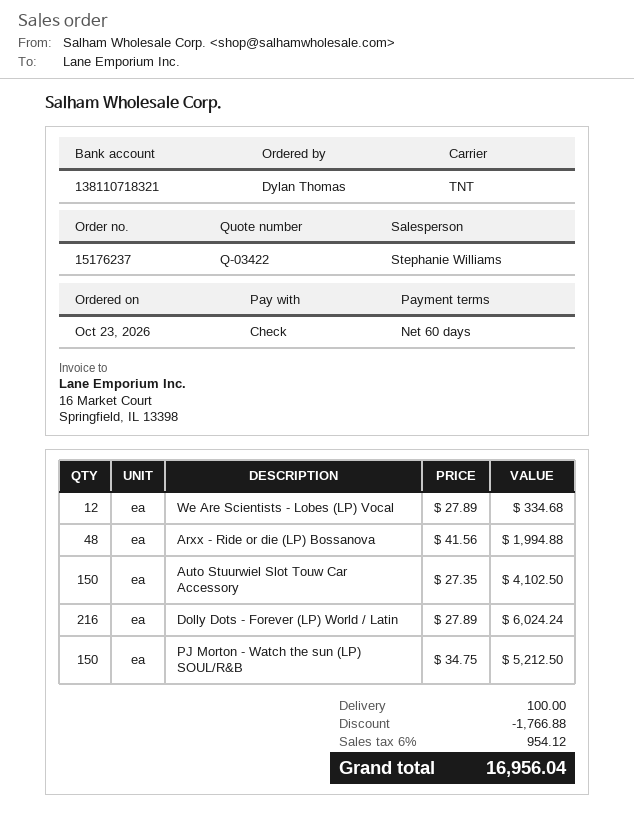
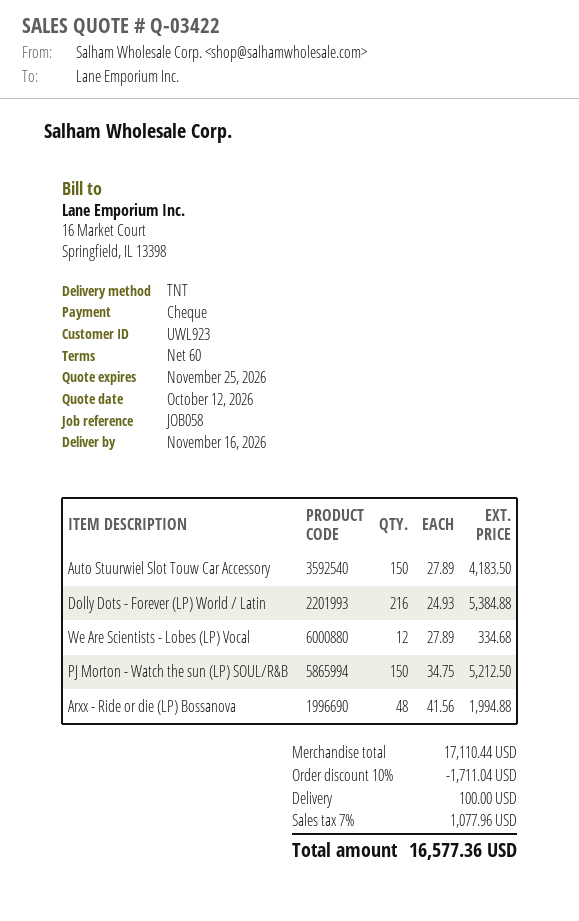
Auto Stuurwiel Slot Touw Car Accessory: 150 x 27.35 = 4102.50 -> 150 x 27.89 = 4183.50
Dolly Dots - Forever (LP) World / Latin: 216 x 27.89 = 6024.24 -> 216 x 24.93 = 5384.88
discount: 1766.88 -> 1711.04
tax: 6% = 954.12 -> 7% = 1077.96
total: 16956.04 -> 16577.36

